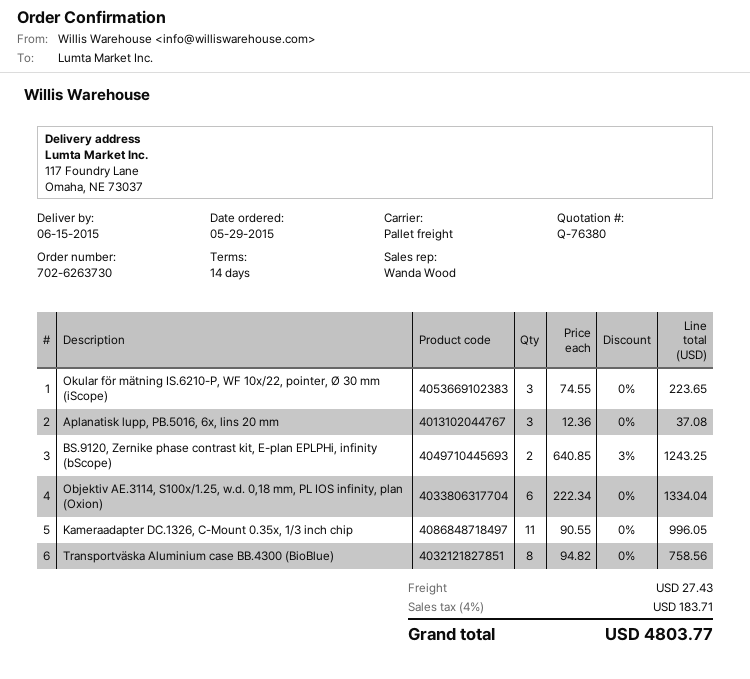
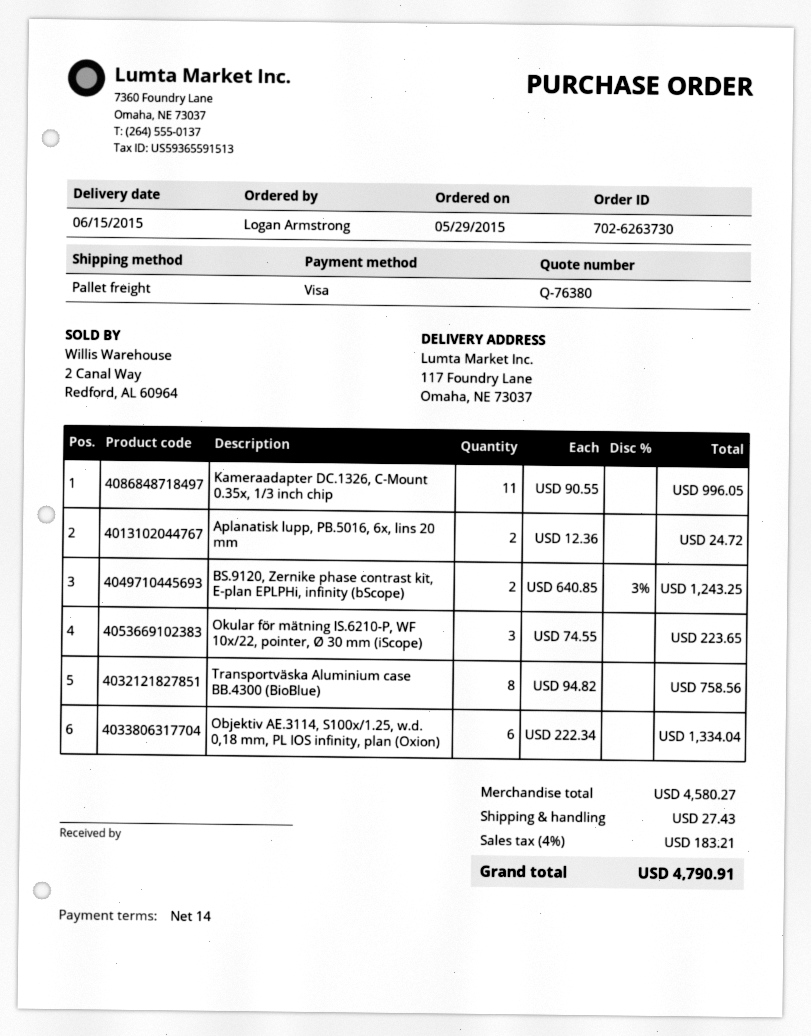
Aplanatisk lupp, PB.5016, 6x, lins 20 mm: 3 x 12.36 = 37.08 -> 2 x 12.36 = 24.72
tax: 4% = 183.71 -> 4% = 183.21
total: 4803.77 -> 4790.91

